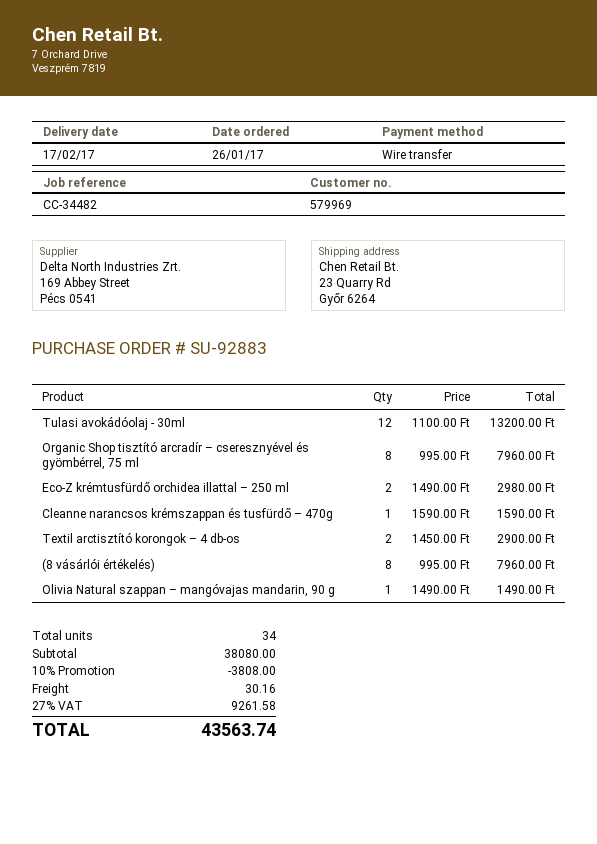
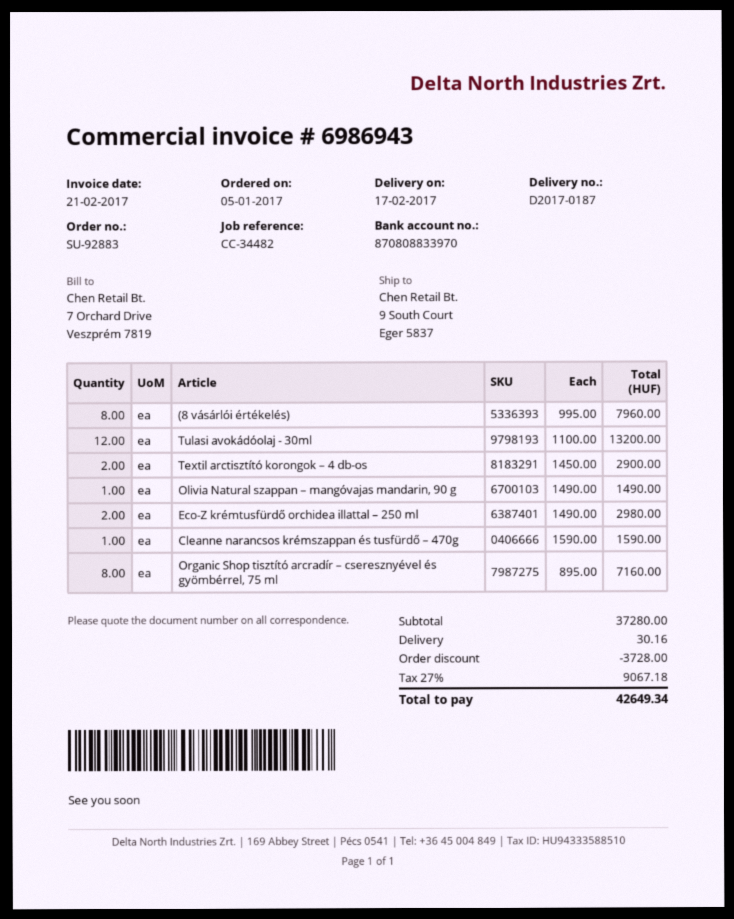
order date: 2017-01-26 -> 2017-01-05
ship to: 23 Quarry Rd, Győr 6264 -> 9 South Court, Eger 5837
Organic Shop tisztító arcradír – cseresznyével és gyömbérrel, 75 ml: 8 x 995.00 = 7960.00 -> 8 x 895.00 = 7160.00
subtotal: 38080.00 -> 37280.00
discount: 3808.00 -> 3728.00
tax: 27% = 9261.58 -> 27% = 9067.18
total: 43563.74 -> 42649.34

